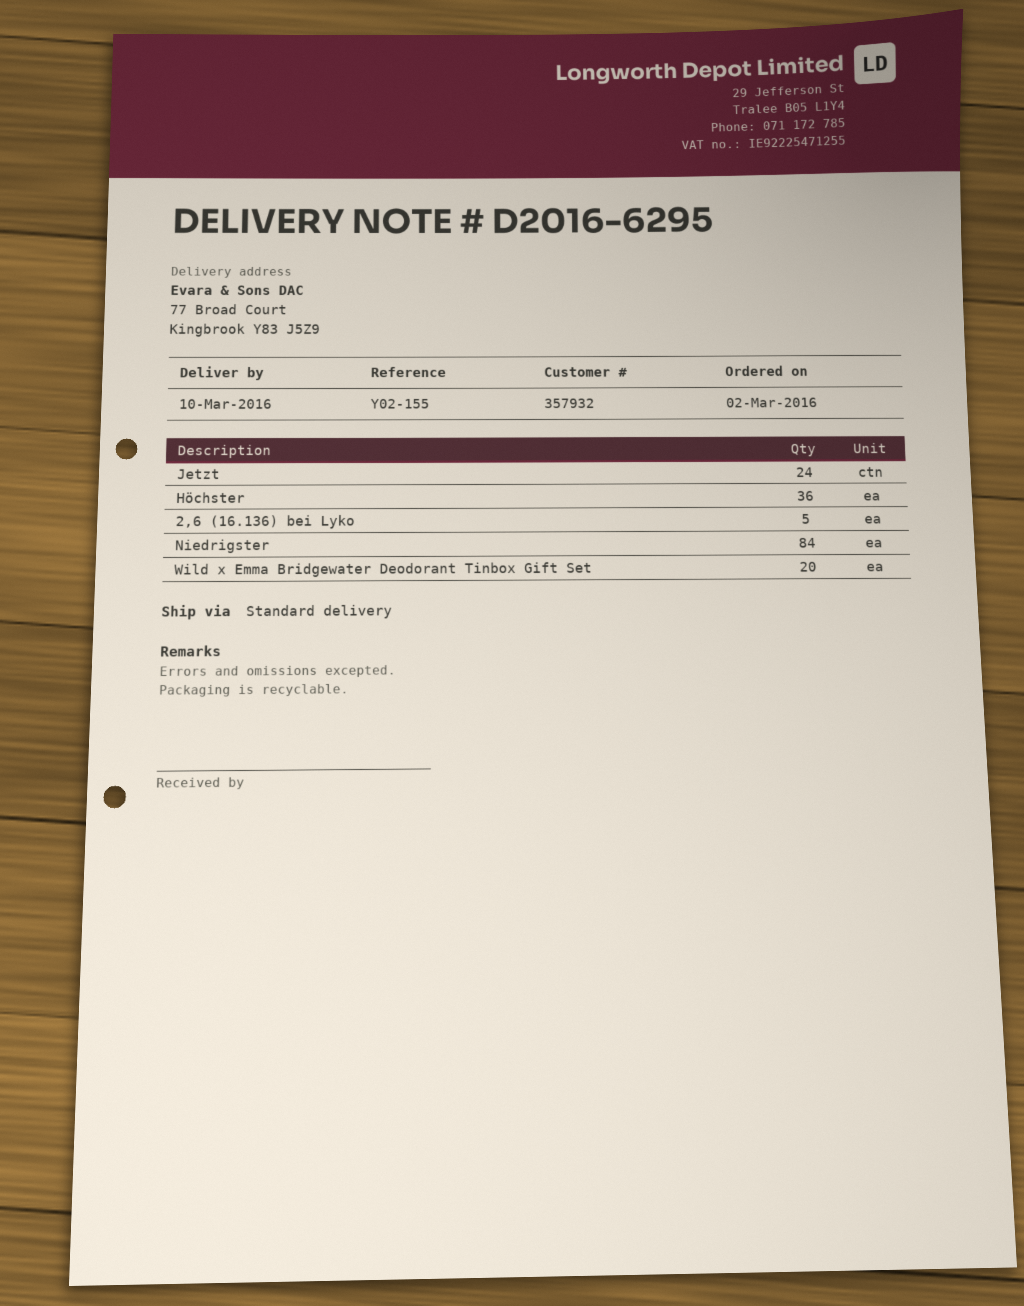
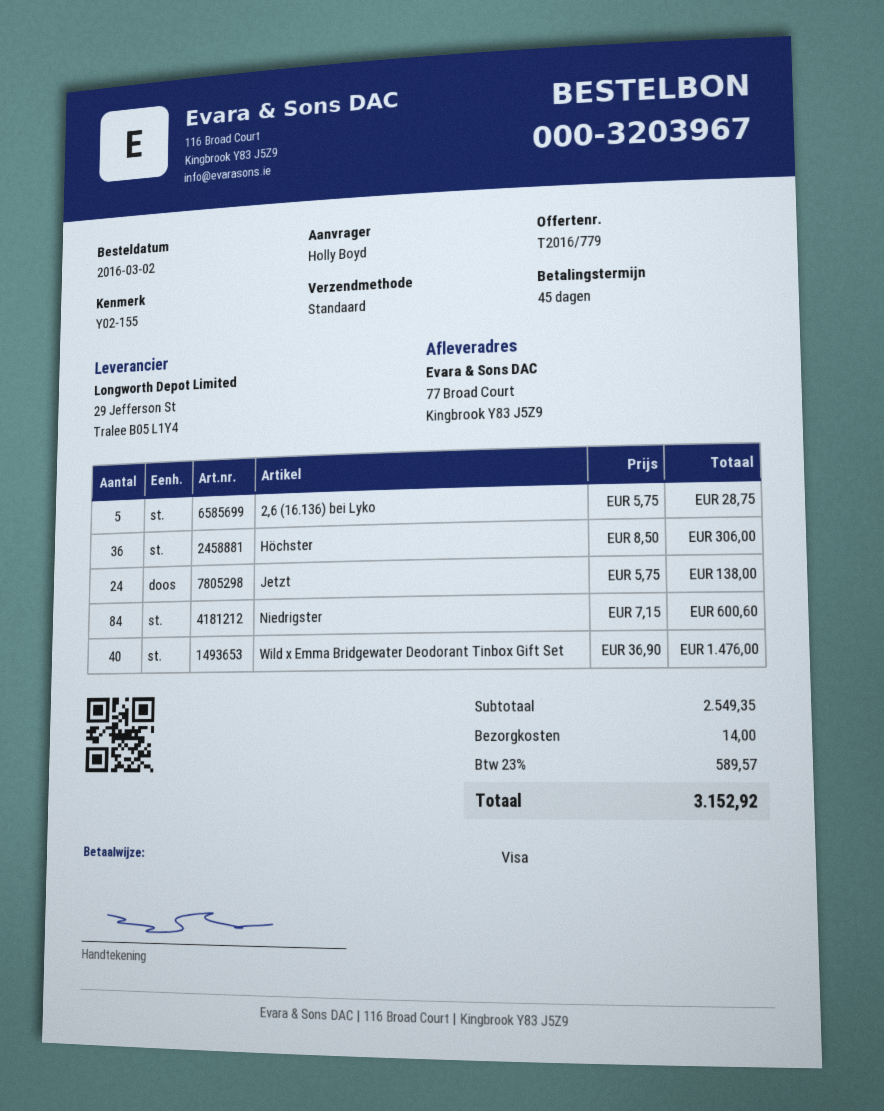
Wild x Emma Bridgewater Deodorant Tinbox Gift Set: 20 -> 40

